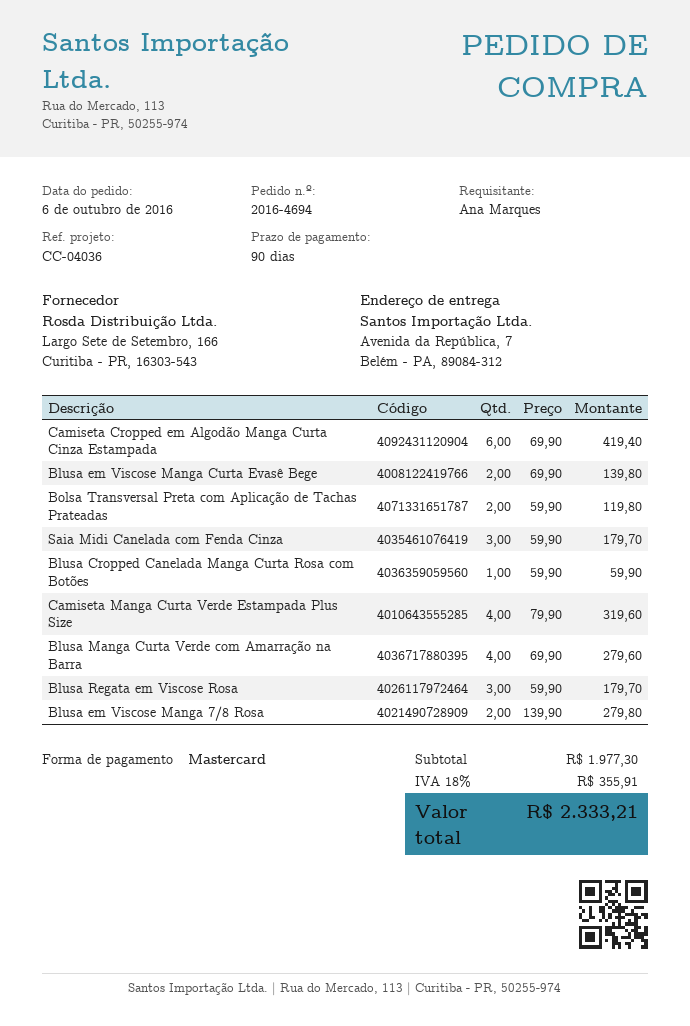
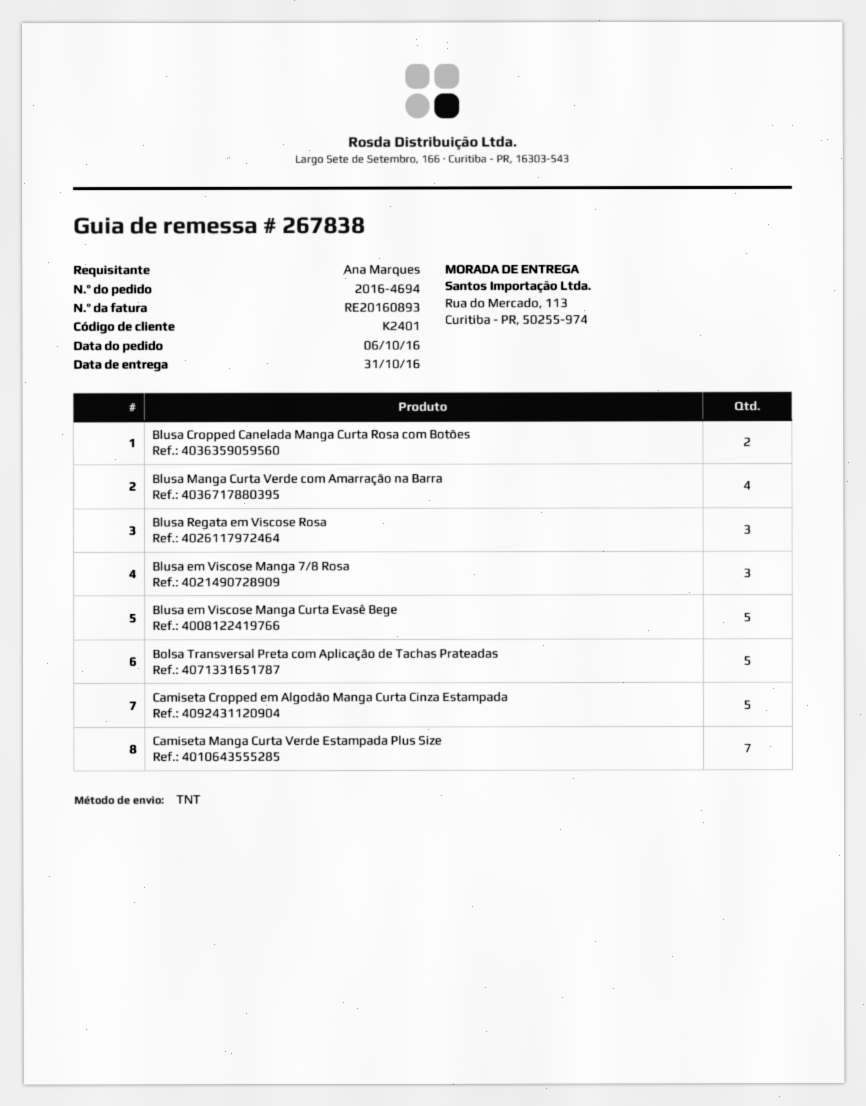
ship to: Avenida da República, 7, Belém - PA, 89084-312 -> Rua do Mercado, 113, Curitiba - PR, 50255-974
Camiseta Cropped em Algodão Manga Curta Cinza Estampada: 6 -> 5
Blusa em Viscose Manga Curta Evasê Bege: 2 -> 5
Bolsa Transversal Preta com Aplicação de Tachas Prateadas: 2 -> 5
Saia Midi Canelada com Fenda Cinza: 3 -> none
Blusa Cropped Canelada Manga Curta Rosa com Botões: 1 -> 2
Camiseta Manga Curta Verde Estampada Plus Size: 4 -> 7
Blusa em Viscose Manga 7/8 Rosa: 2 -> 3

